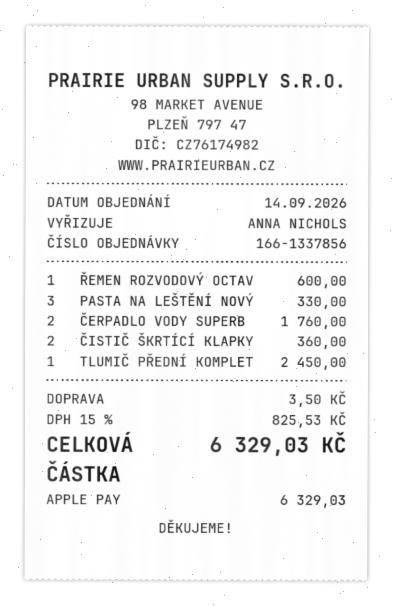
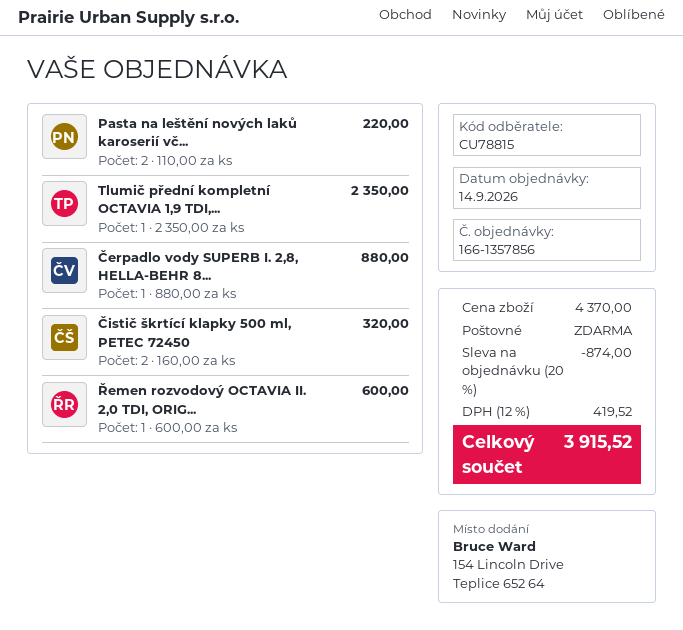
order number: 166-1337856 -> 166-1357856
PASTA NA LEŠTĚNÍ NOVÝ: 3 for 330.00 -> 2 for 220.00
ČERPADLO VODY SUPERB: 2 for 1760.00 -> 1 for 880.00
ČISTIČ ŠKRTÍCÍ KLAPKY: 2 for 360.00 -> 2 for 320.00
TLUMIČ PŘEDNÍ KOMPLET: 1 for 2450.00 -> 1 for 2350.00
discount: none -> 20% = 874.00
shipping: 3.50 -> 0.00
tax: 15% = 825.53 -> 12% = 419.52
total: 6329.03 -> 3915.52

